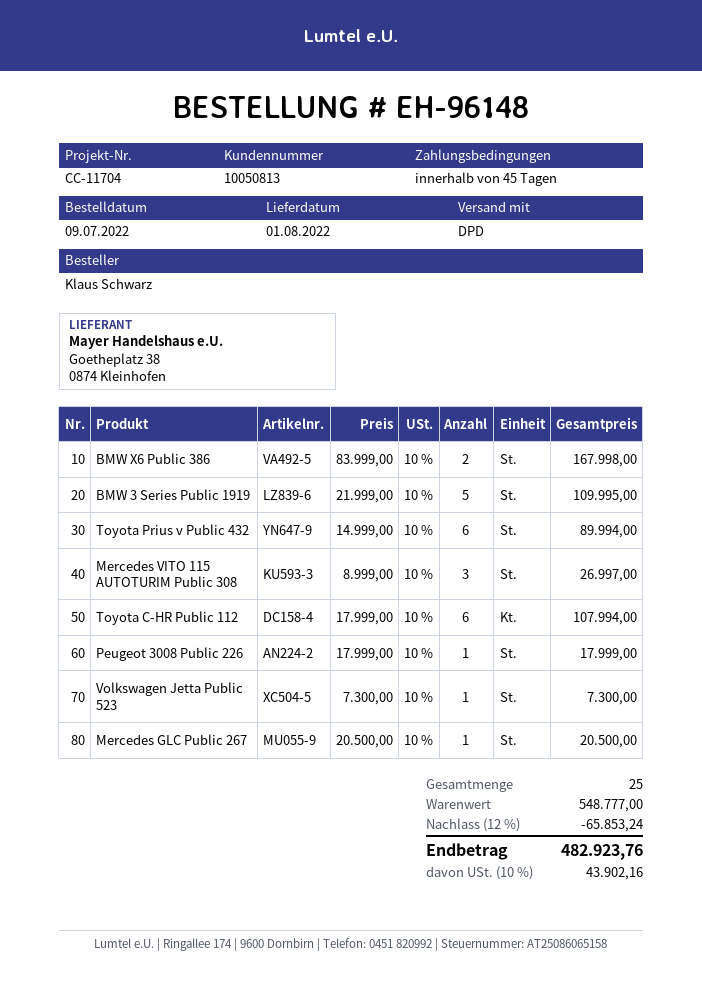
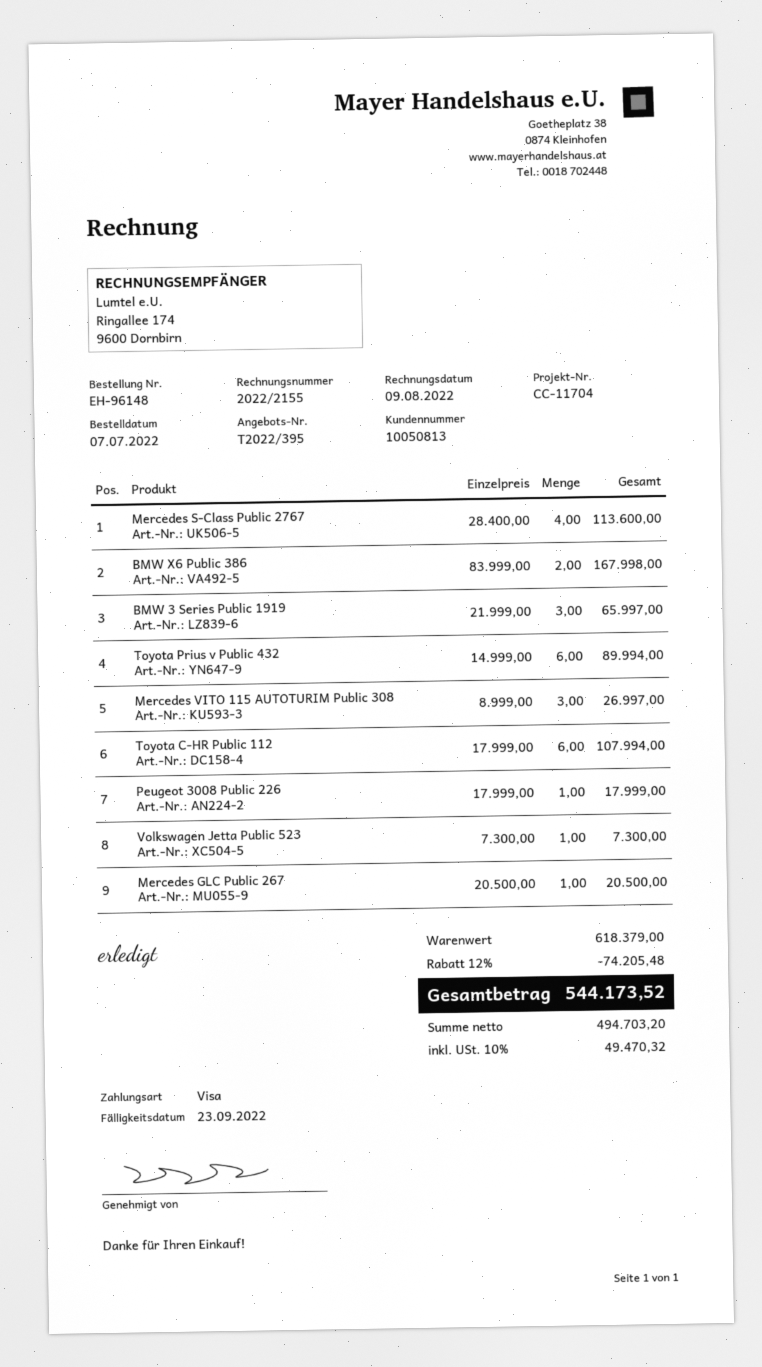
order date: 2022-07-09 -> 2022-07-07
BMW 3 Series Public 1919: 5 x 21999.00 = 109995.00 -> 3 x 21999.00 = 65997.00
Mercedes S-Class Public 2767: none -> 4 x 28400.00 = 113600.00
subtotal: 548777.00 -> 618379.00
discount: 12% = 65853.24 -> 12% = 74205.48
tax: 10% = 43902.16 -> 10% = 49470.32
total: 482923.76 -> 544173.52

